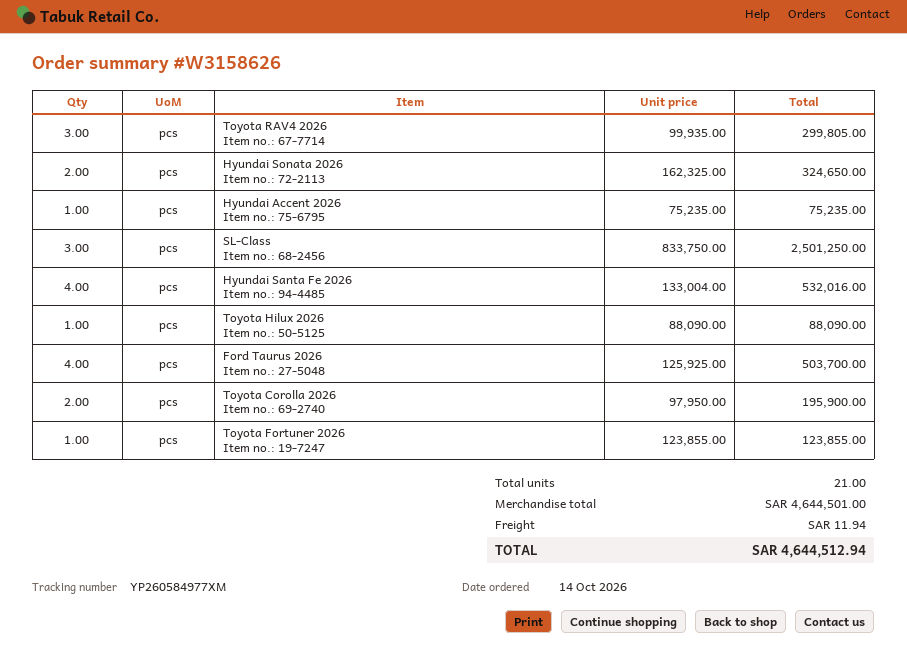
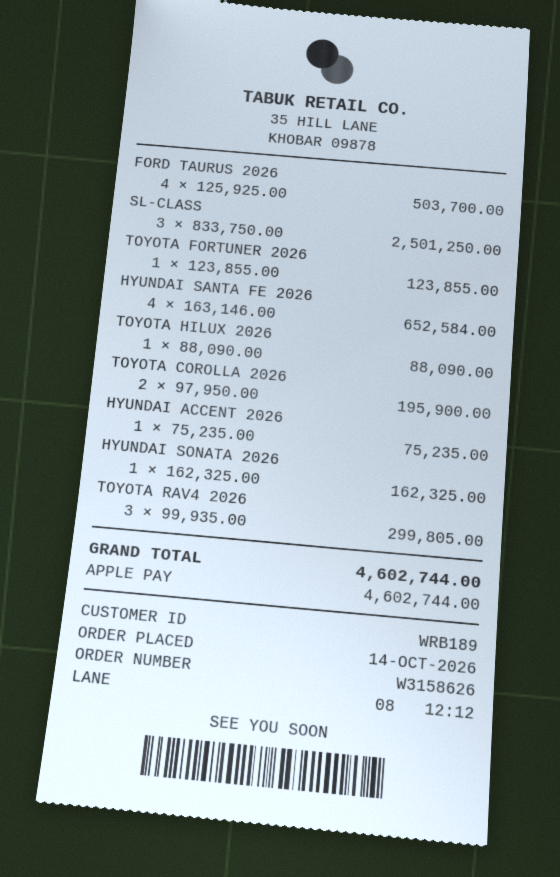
Hyundai Sonata 2026: 2 x 162325.00 = 324650.00 -> 1 x 162325.00 = 162325.00
Hyundai Santa Fe 2026: 4 x 133004.00 = 532016.00 -> 4 x 163146.00 = 652584.00
shipping: 11.94 -> none
total: 4644512.94 -> 4602744.00

